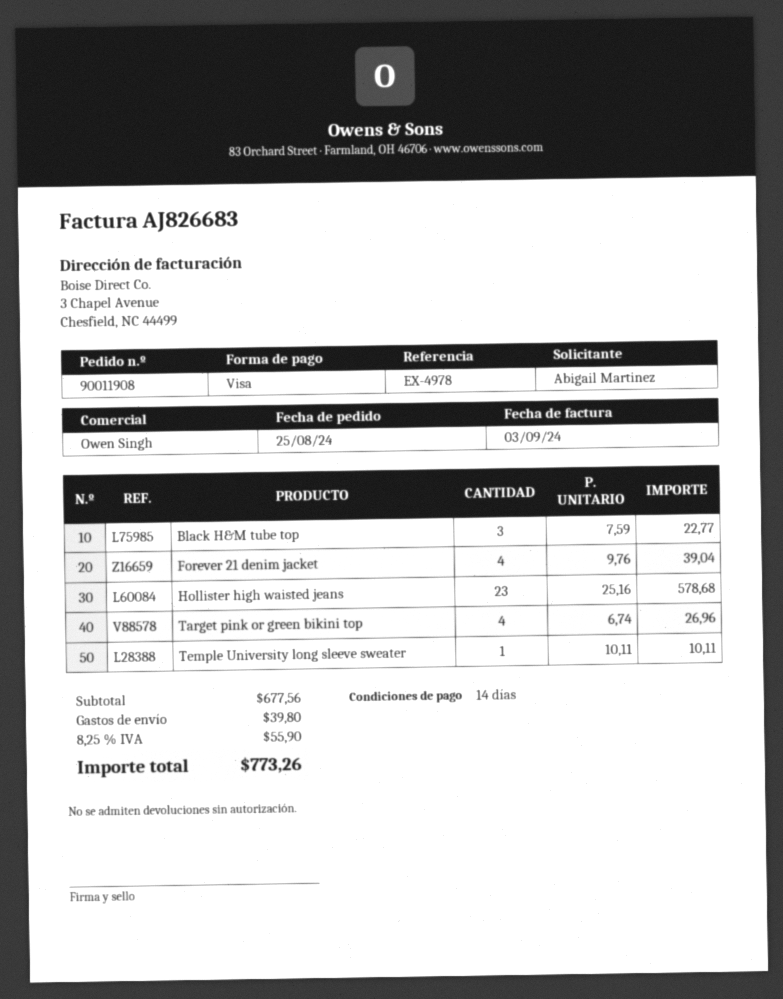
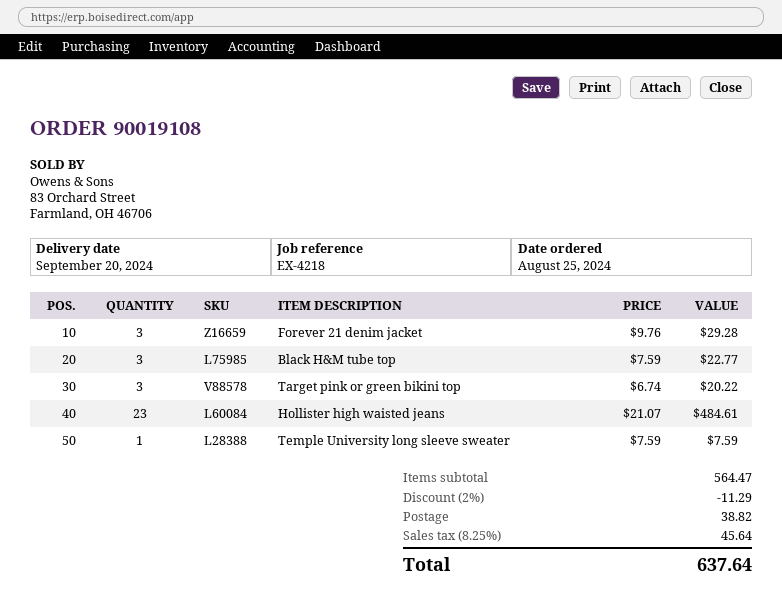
order number: 90011908 -> 90019108
reference: EX-4978 -> EX-4218
Forever 21 denim jacket: 4 x 9.76 = 39.04 -> 3 x 9.76 = 29.28
Hollister high waisted jeans: 23 x 25.16 = 578.68 -> 23 x 21.07 = 484.61
Target pink or green bikini top: 4 x 6.74 = 26.96 -> 3 x 6.74 = 20.22
Temple University long sleeve sweater: 1 x 10.11 = 10.11 -> 1 x 7.59 = 7.59
subtotal: 677.56 -> 564.47
discount: none -> 2% = 11.29
shipping: 39.80 -> 38.82
tax: 8.25% = 55.90 -> 8.25% = 45.64
total: 773.26 -> 637.64

